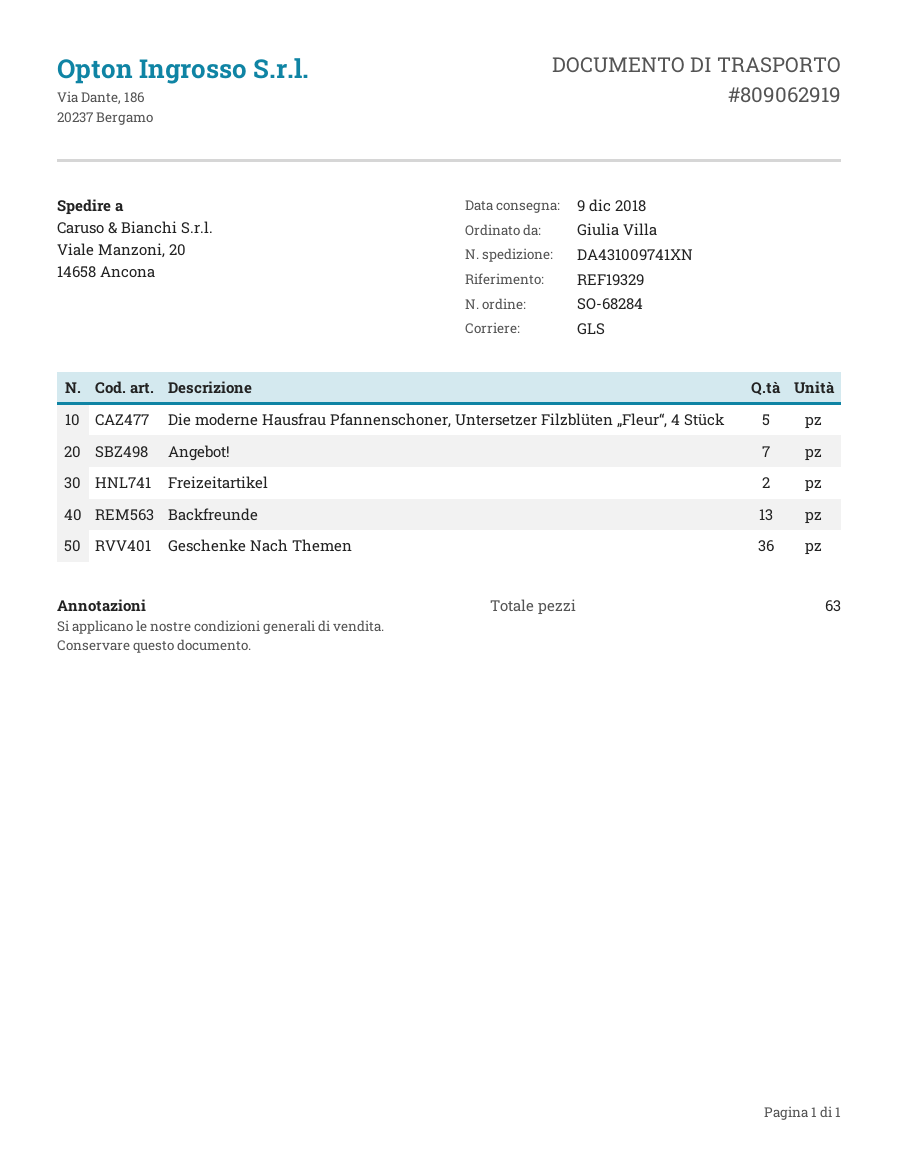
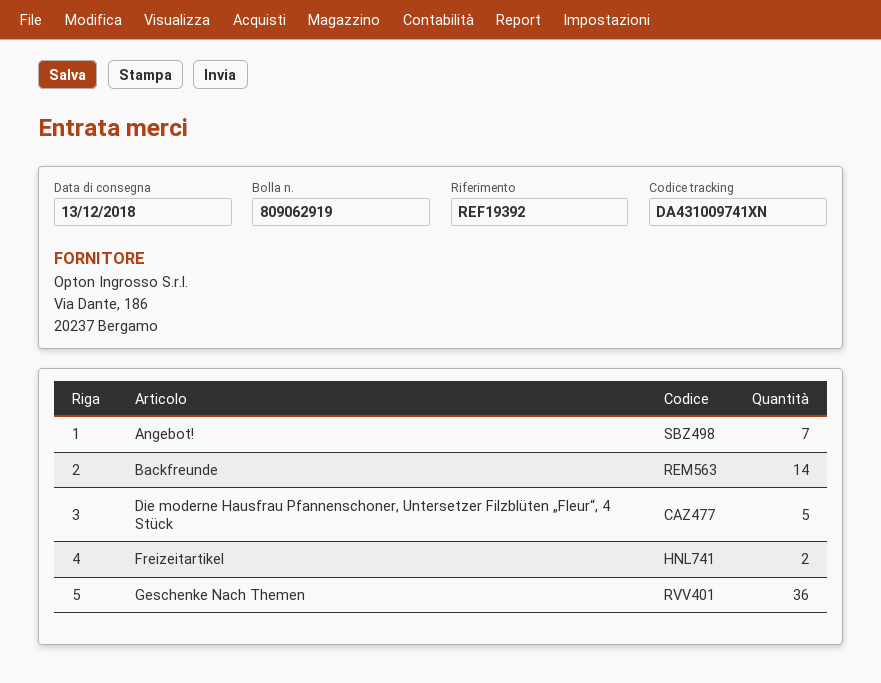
delivery date: 2018-12-09 -> 2018-12-13
reference: REF19329 -> REF19392
Backfreunde: 13 -> 14

